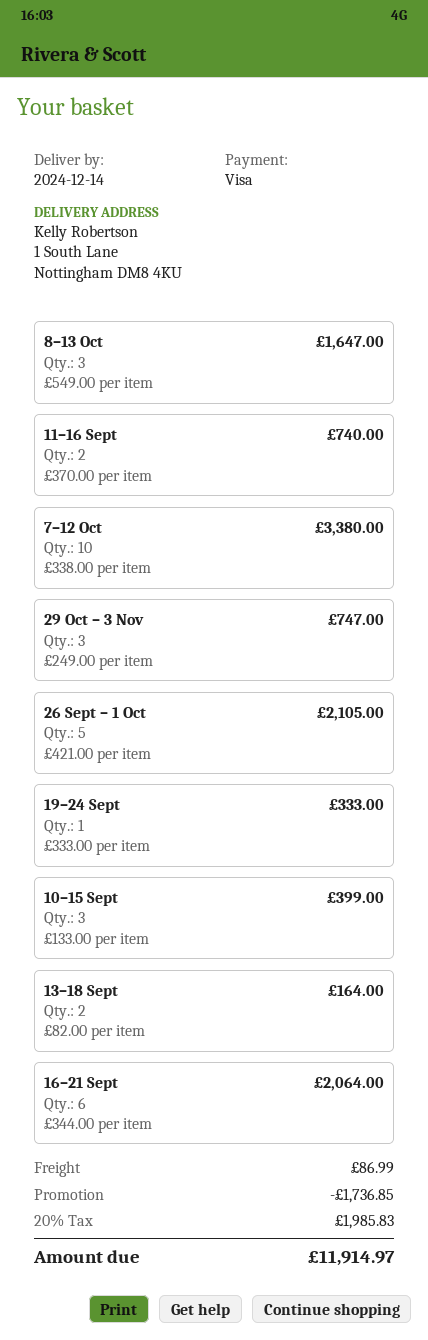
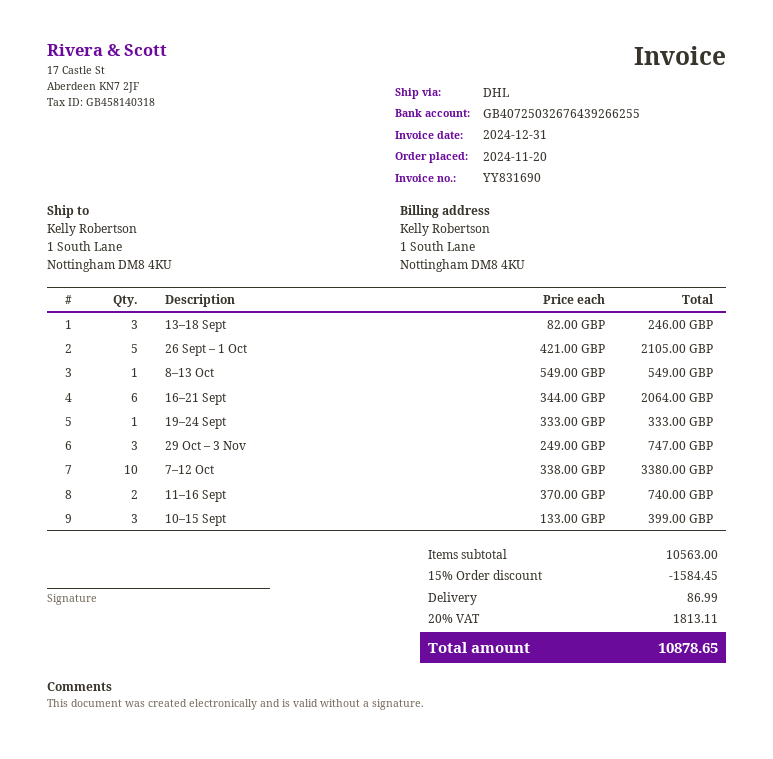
8–13 Oct: 3 x 549.00 = 1647.00 -> 1 x 549.00 = 549.00
13–18 Sept: 2 x 82.00 = 164.00 -> 3 x 82.00 = 246.00
discount: 1736.85 -> 1584.45
tax: 20% = 1985.83 -> 20% = 1813.11
total: 11914.97 -> 10878.65

